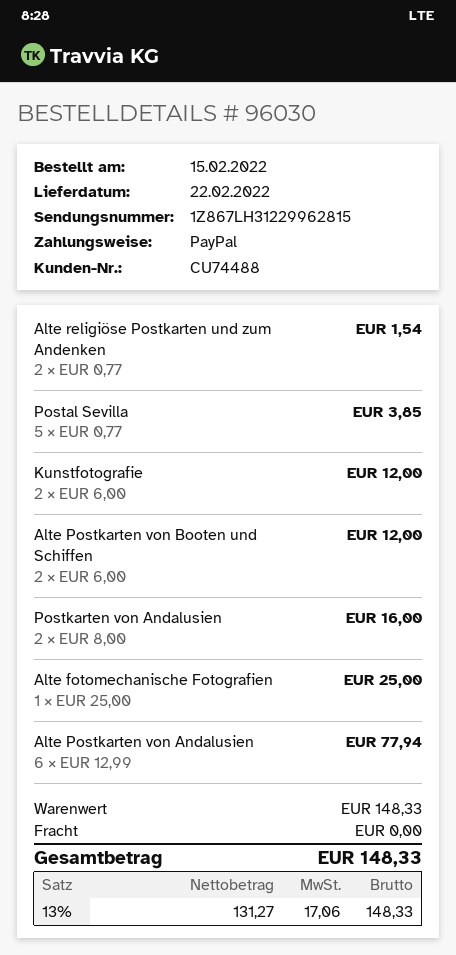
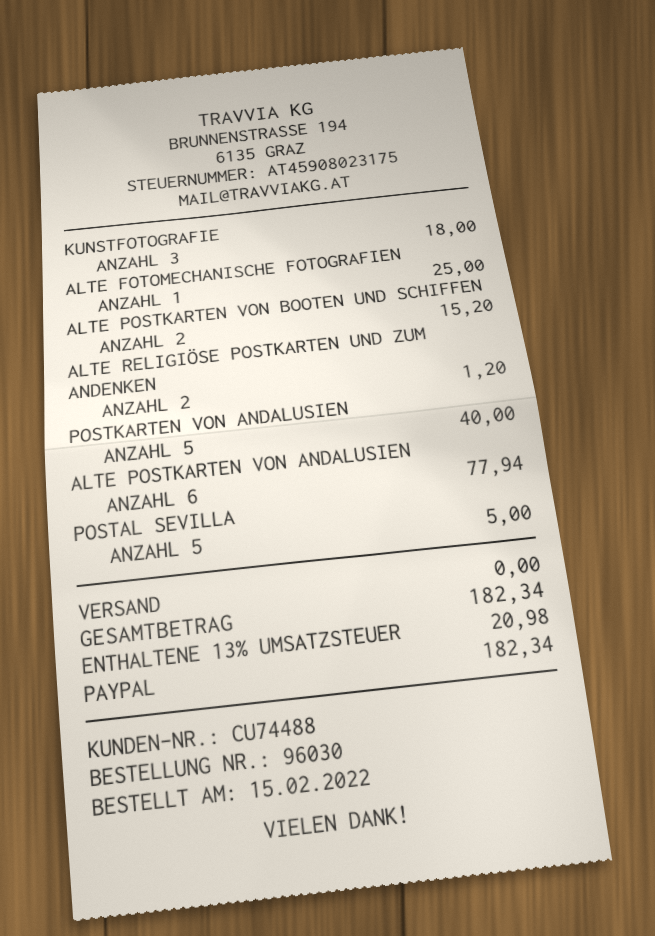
Alte religiöse Postkarten und zum Andenken: 2 for 1.54 -> 2 for 1.20
Postal Sevilla: 5 for 3.85 -> 5 for 5.00
Kunstfotografie: 2 for 12.00 -> 3 for 18.00
Alte Postkarten von Booten und Schiffen: 2 for 12.00 -> 2 for 15.20
Postkarten von Andalusien: 2 for 16.00 -> 5 for 40.00
tax: 13% = 17.06 -> 13% = 20.98
total: 148.33 -> 182.34

